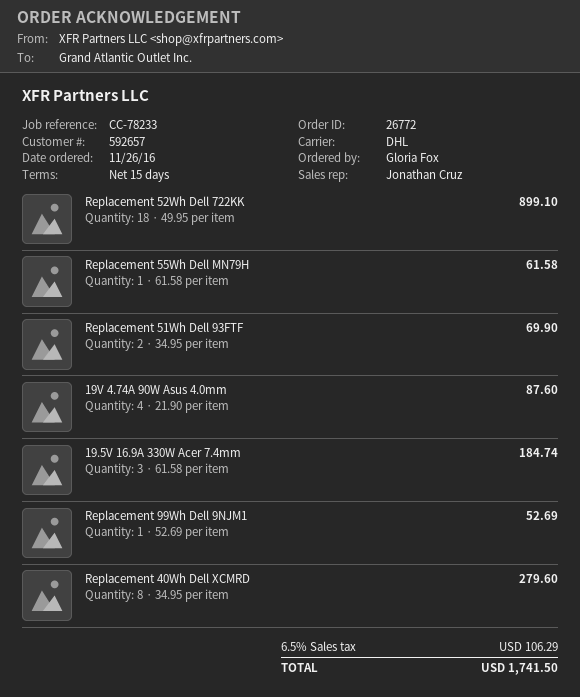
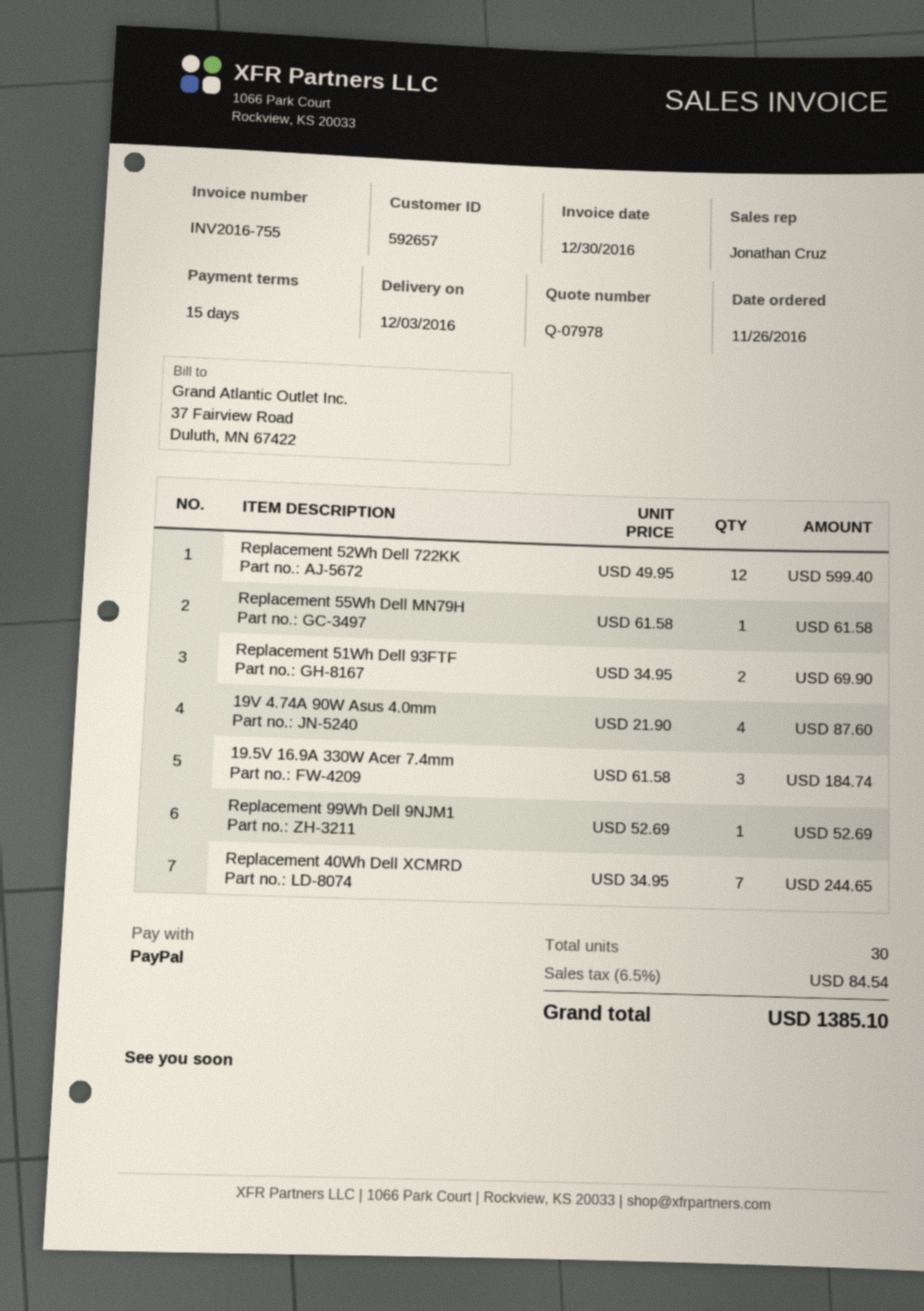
Replacement 52Wh Dell 722KK: 18 x 49.95 = 899.10 -> 12 x 49.95 = 599.40
Replacement 40Wh Dell XCMRD: 8 x 34.95 = 279.60 -> 7 x 34.95 = 244.65
tax: 6.5% = 106.29 -> 6.5% = 84.54
total: 1741.50 -> 1385.10

